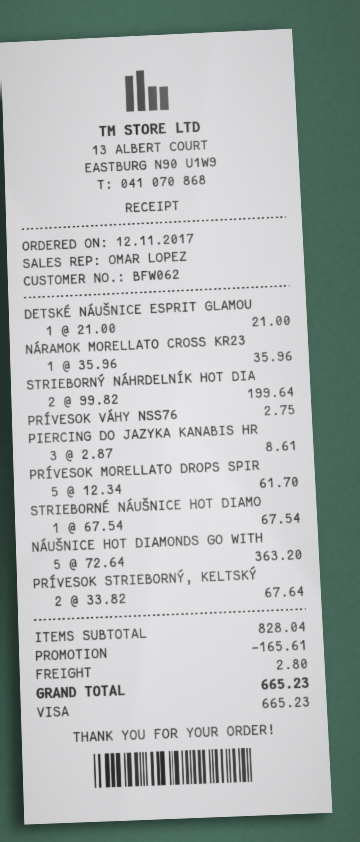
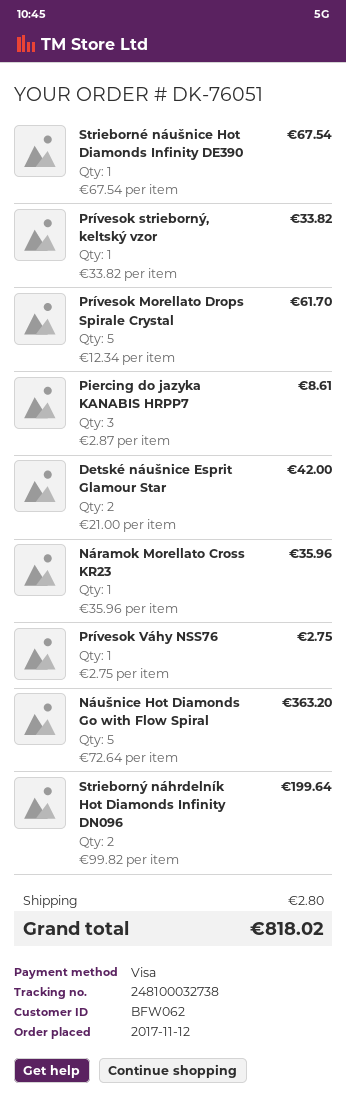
DETSKÉ NÁUŠNICE ESPRIT GLAMOU: 1 x 21.00 = 21.00 -> 2 x 21.00 = 42.00
PRÍVESOK STRIEBORNÝ, KELTSKÝ: 2 x 33.82 = 67.64 -> 1 x 33.82 = 33.82
discount: 165.61 -> none
total: 665.23 -> 818.02

